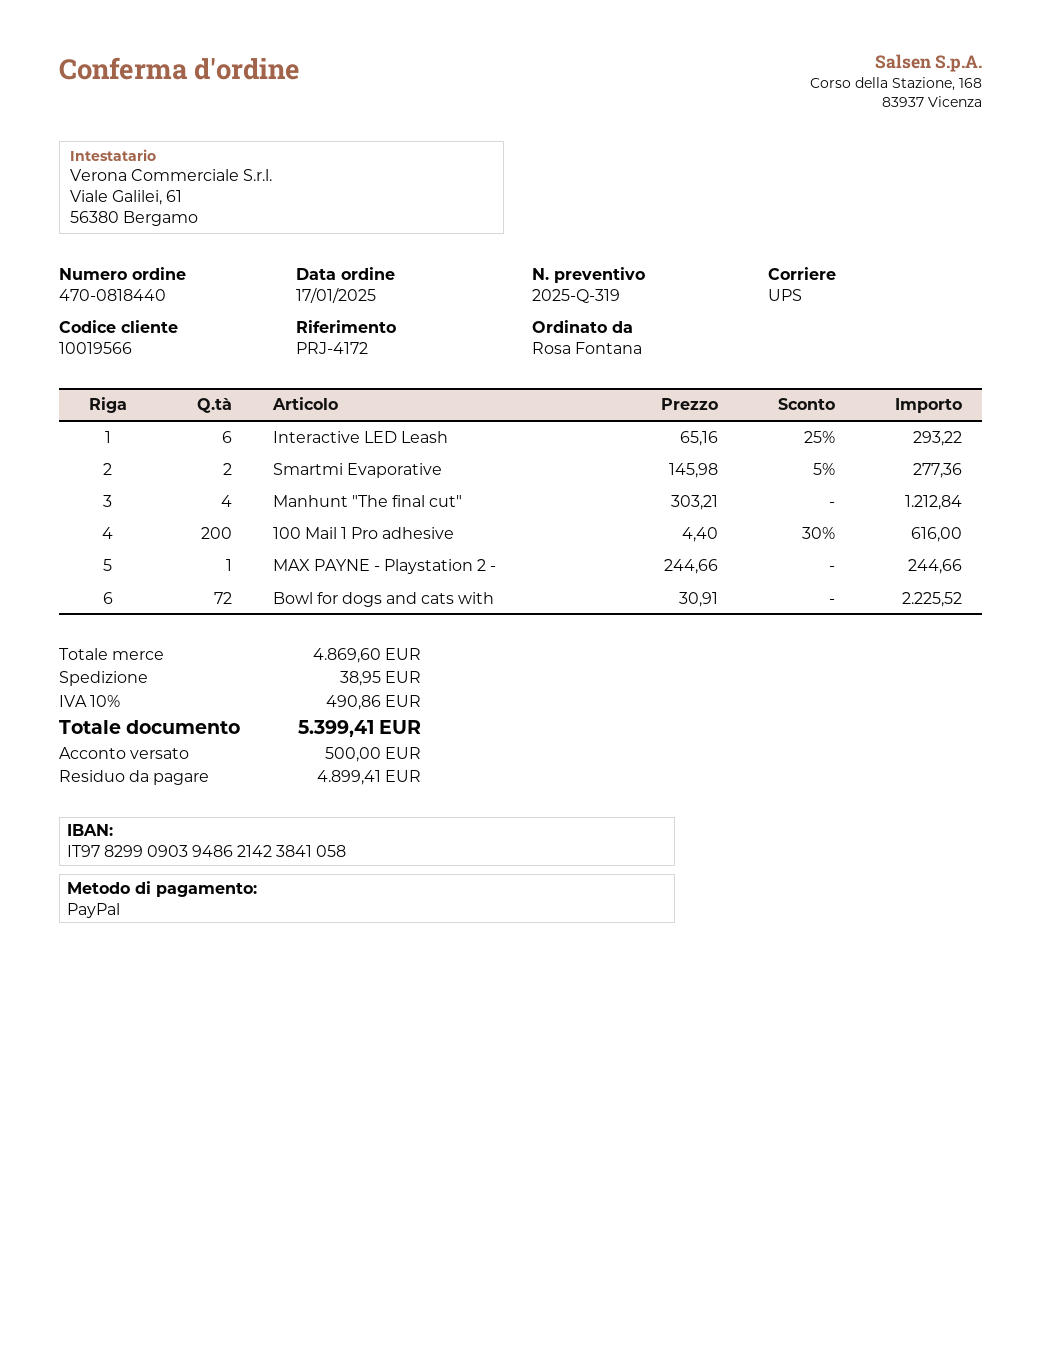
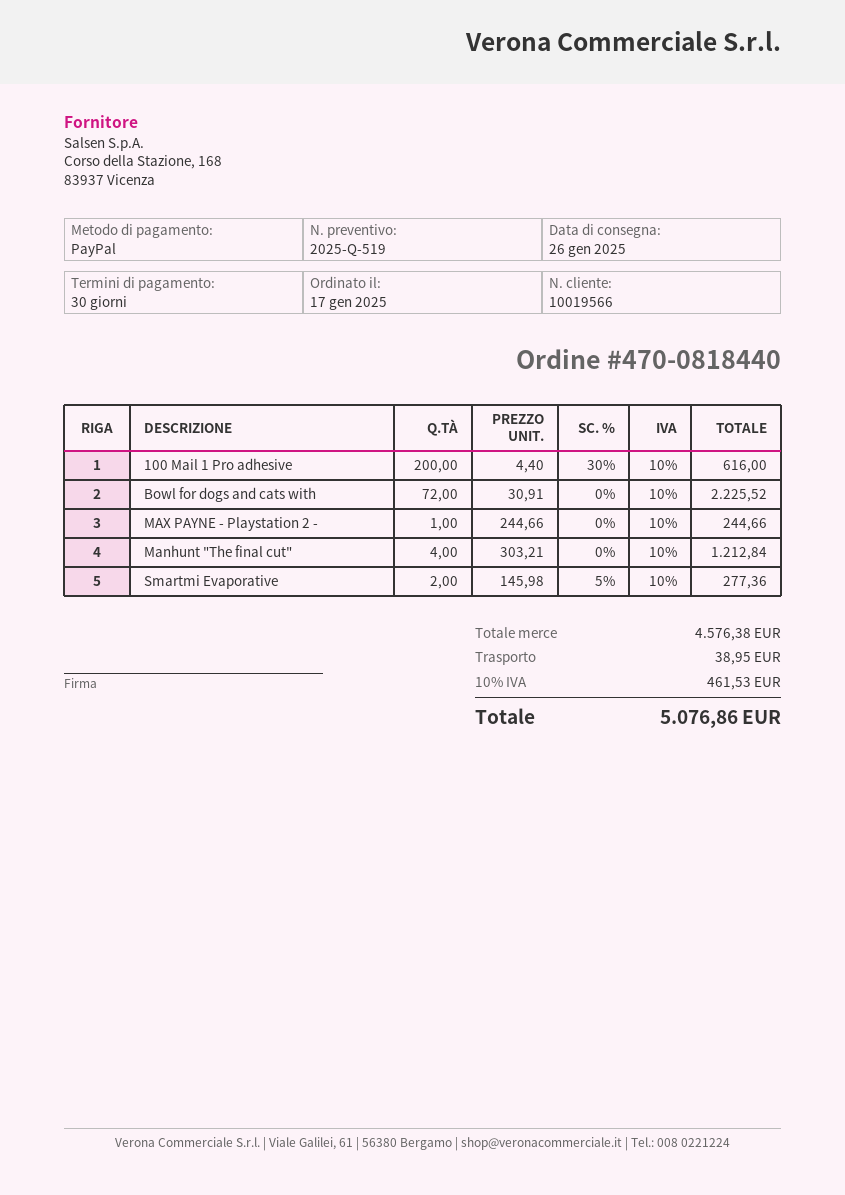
quote number: 2025-Q-319 -> 2025-Q-519
Interactive LED Leash: 6 x 65.16 - 25% = 293.22 -> none
subtotal: 4869.60 -> 4576.38
tax: 10% = 490.86 -> 10% = 461.53
total: 5399.41 -> 5076.86

